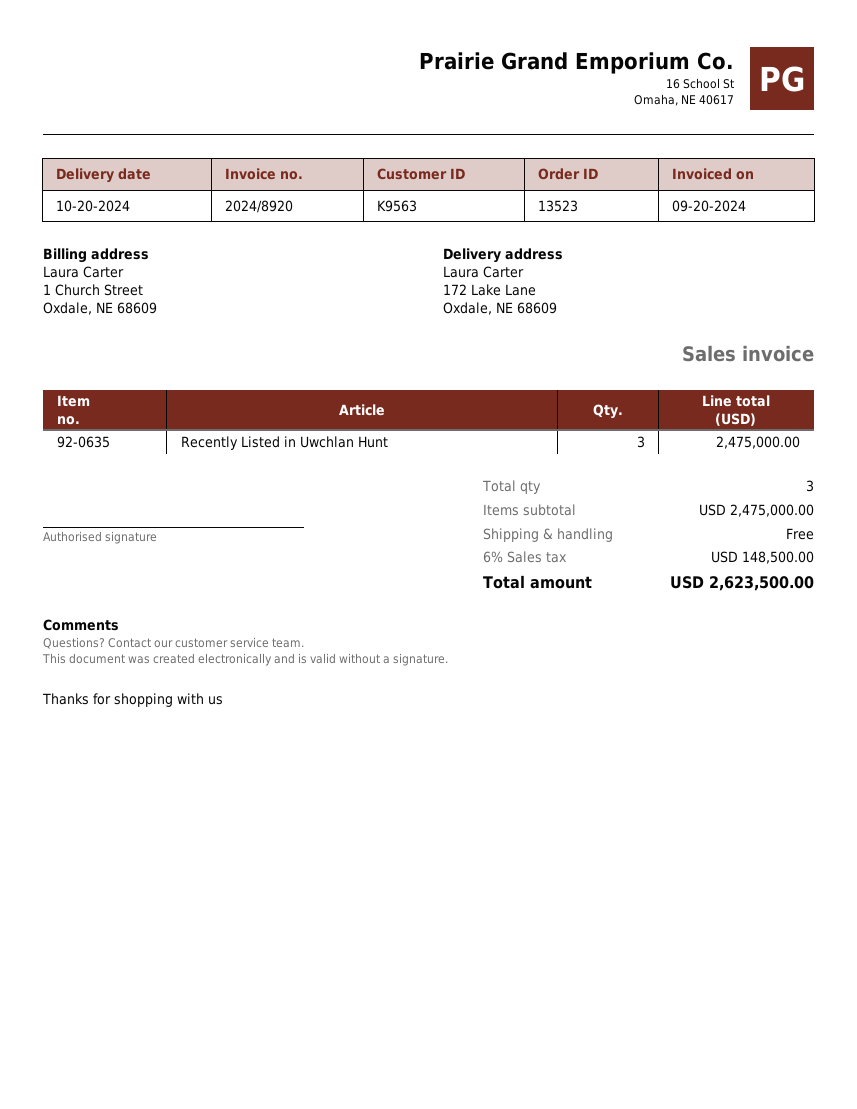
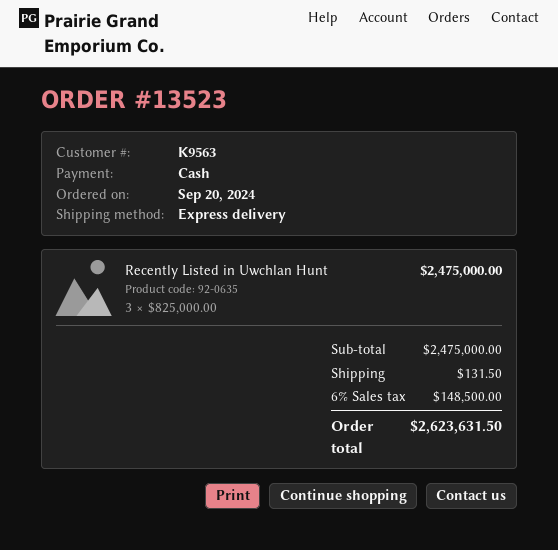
shipping: 0.00 -> 131.50
total: 2623500.00 -> 2623631.50

